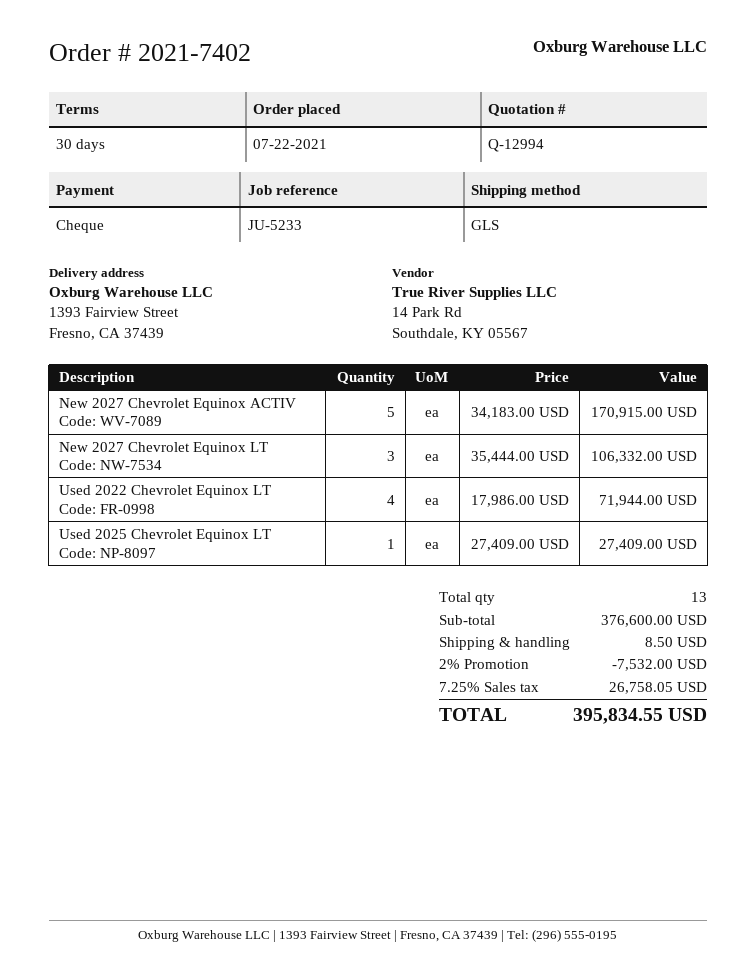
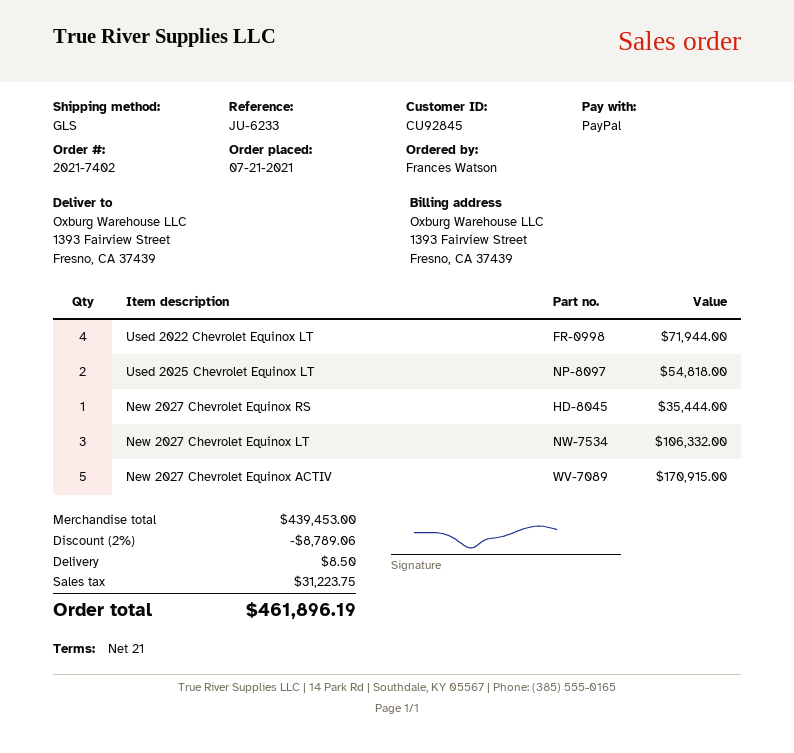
order date: 2021-07-22 -> 2021-07-21
payment terms: 30 days -> 21 days
reference: JU-5233 -> JU-6233
payment method: cheque -> PayPal
Used 2025 Chevrolet Equinox LT: 1 for 27409.00 -> 2 for 54818.00
New 2027 Chevrolet Equinox RS: none -> 1 for 35444.00
subtotal: 376600.00 -> 439453.00
discount: 2% = 7532.00 -> 2% = 8789.06
tax: 26758.05 -> 31223.75
total: 395834.55 -> 461896.19

